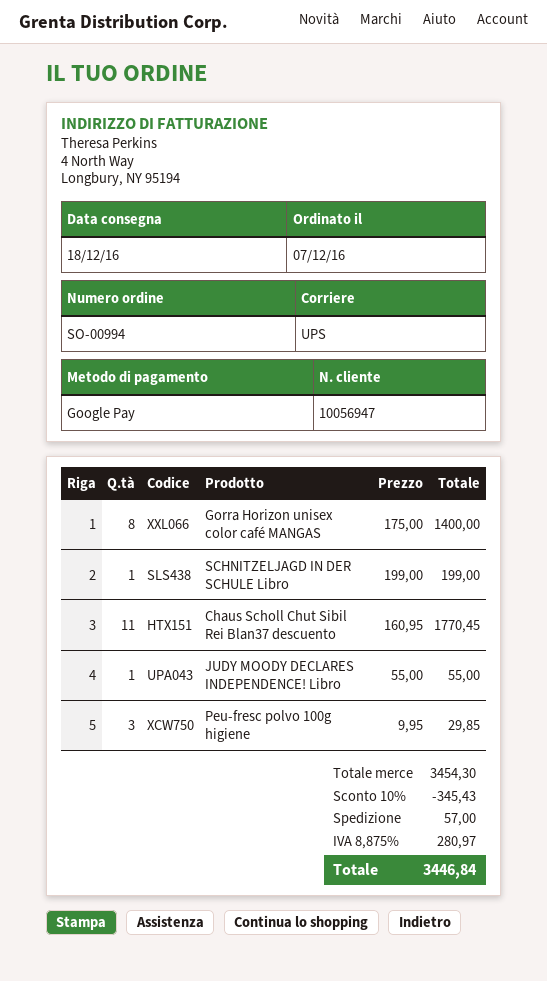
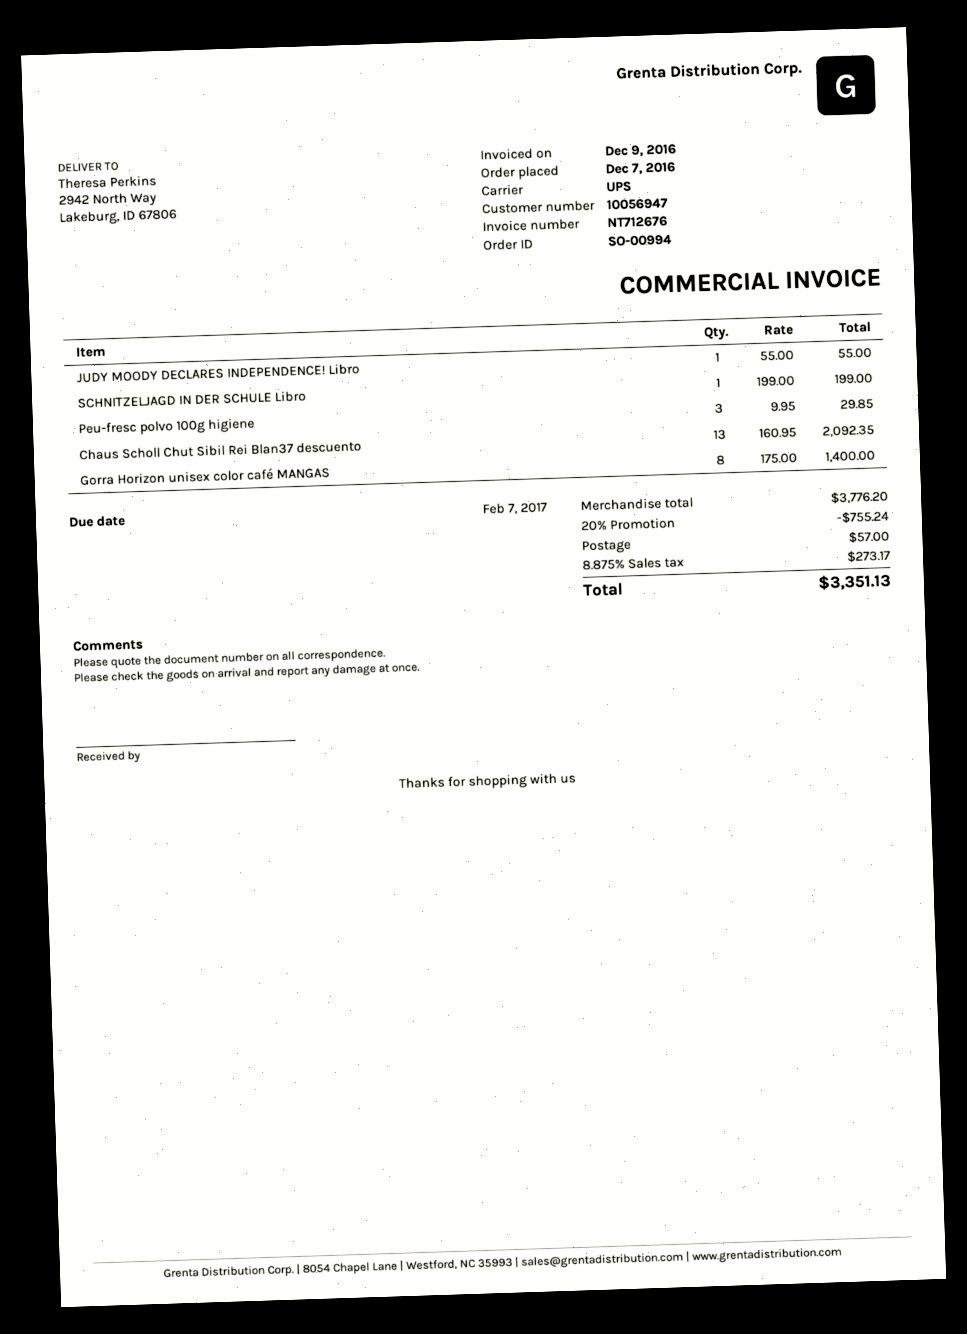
Chaus Scholl Chut Sibil Rei Blan37 descuento: 11 x 160.95 = 1770.45 -> 13 x 160.95 = 2092.35
subtotal: 3454.30 -> 3776.20
discount: 10% = 345.43 -> 20% = 755.24
tax: 8.875% = 280.97 -> 8.875% = 273.17
total: 3446.84 -> 3351.13

